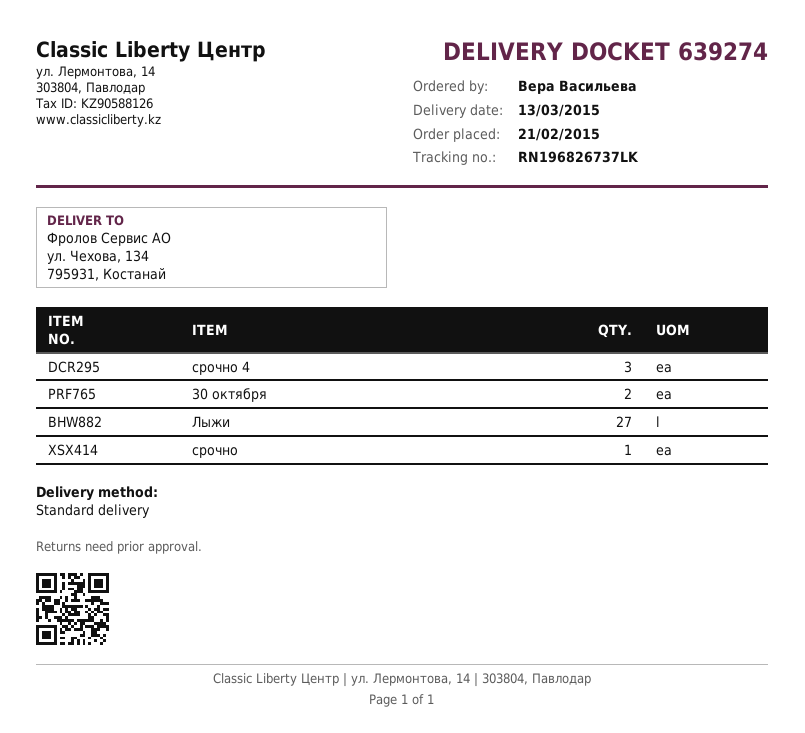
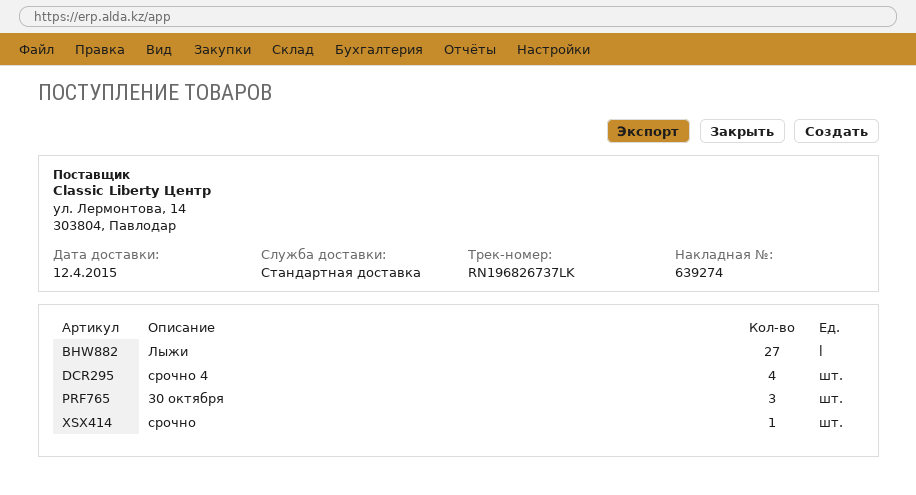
delivery date: 2015-03-13 -> 2015-04-12
срочно 4: 3 -> 4
30 октября: 2 -> 3

